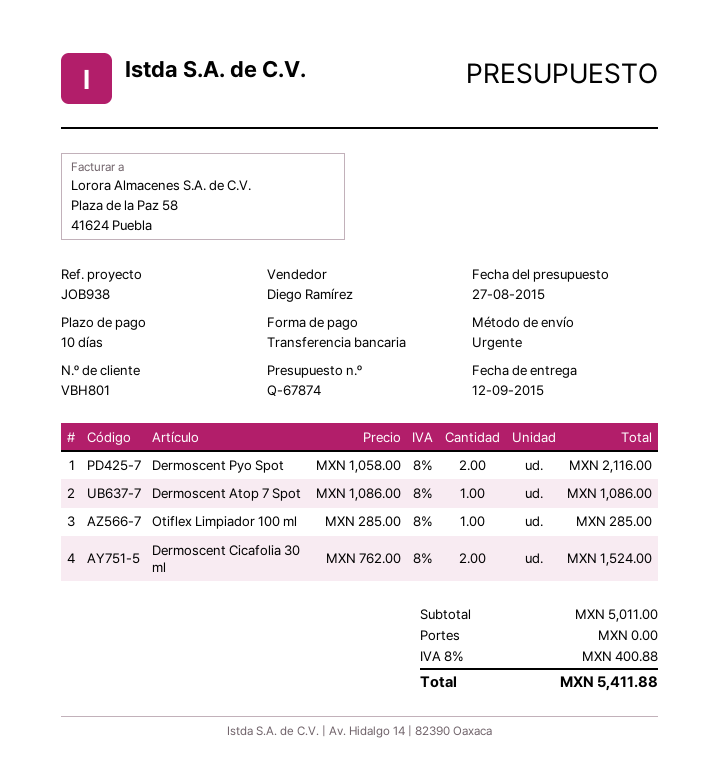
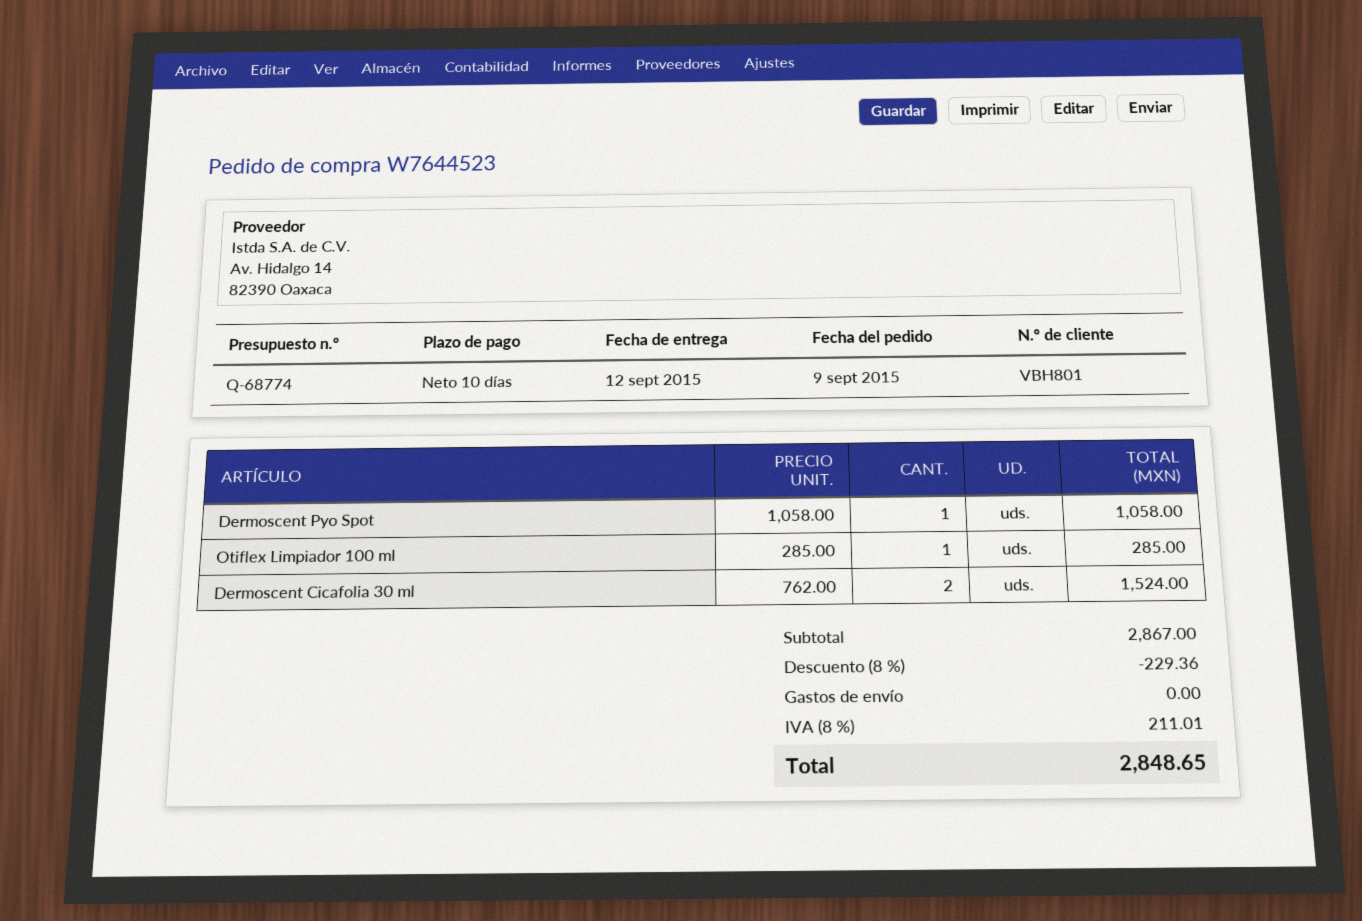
quote number: Q-67874 -> Q-68774
Dermoscent Pyo Spot: 2 x 1058.00 = 2116.00 -> 1 x 1058.00 = 1058.00
Dermoscent Atop 7 Spot: 1 x 1086.00 = 1086.00 -> none
subtotal: 5011.00 -> 2867.00
discount: none -> 8% = 229.36
tax: 8% = 400.88 -> 8% = 211.01
total: 5411.88 -> 2848.65

